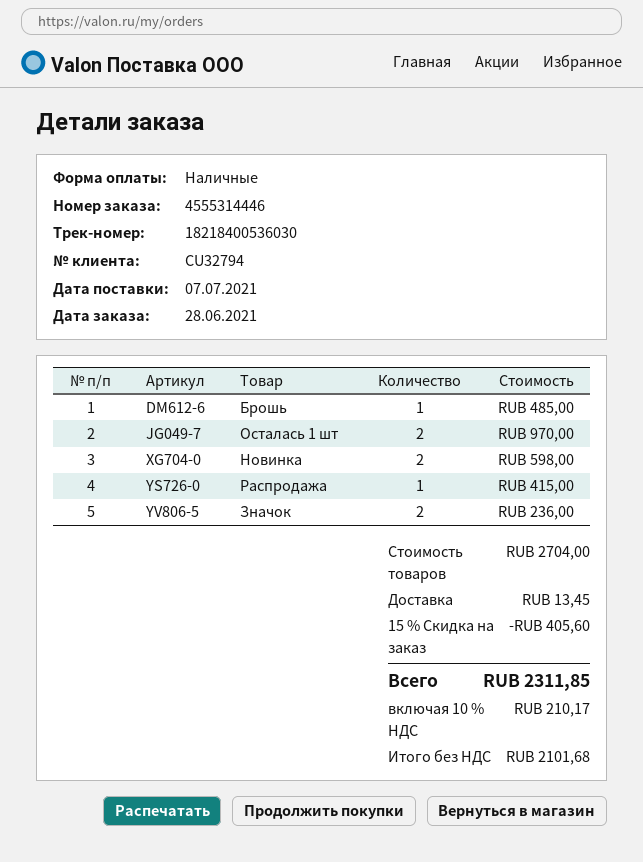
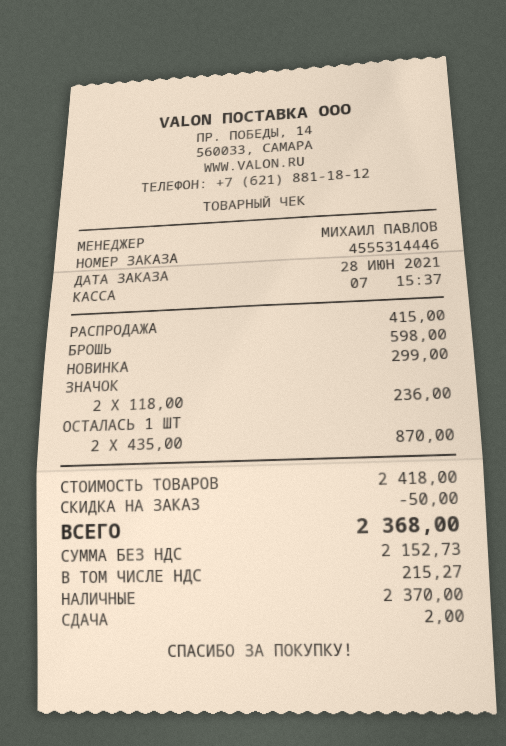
Брошь: 1 for 485.00 -> 1 for 598.00
Осталась 1 шт: 2 for 970.00 -> 2 for 870.00
Новинка: 2 for 598.00 -> 1 for 299.00
subtotal: 2704.00 -> 2418.00
discount: 405.60 -> 50.00
shipping: 13.45 -> none
net: 2101.68 -> 2152.73
tax: 210.17 -> 215.27
total: 2311.85 -> 2368.00

